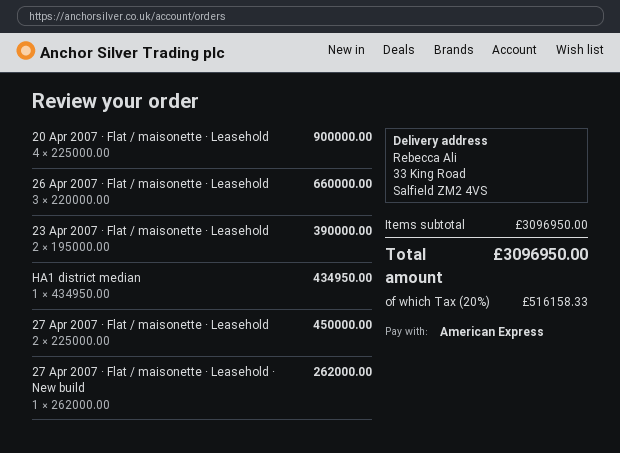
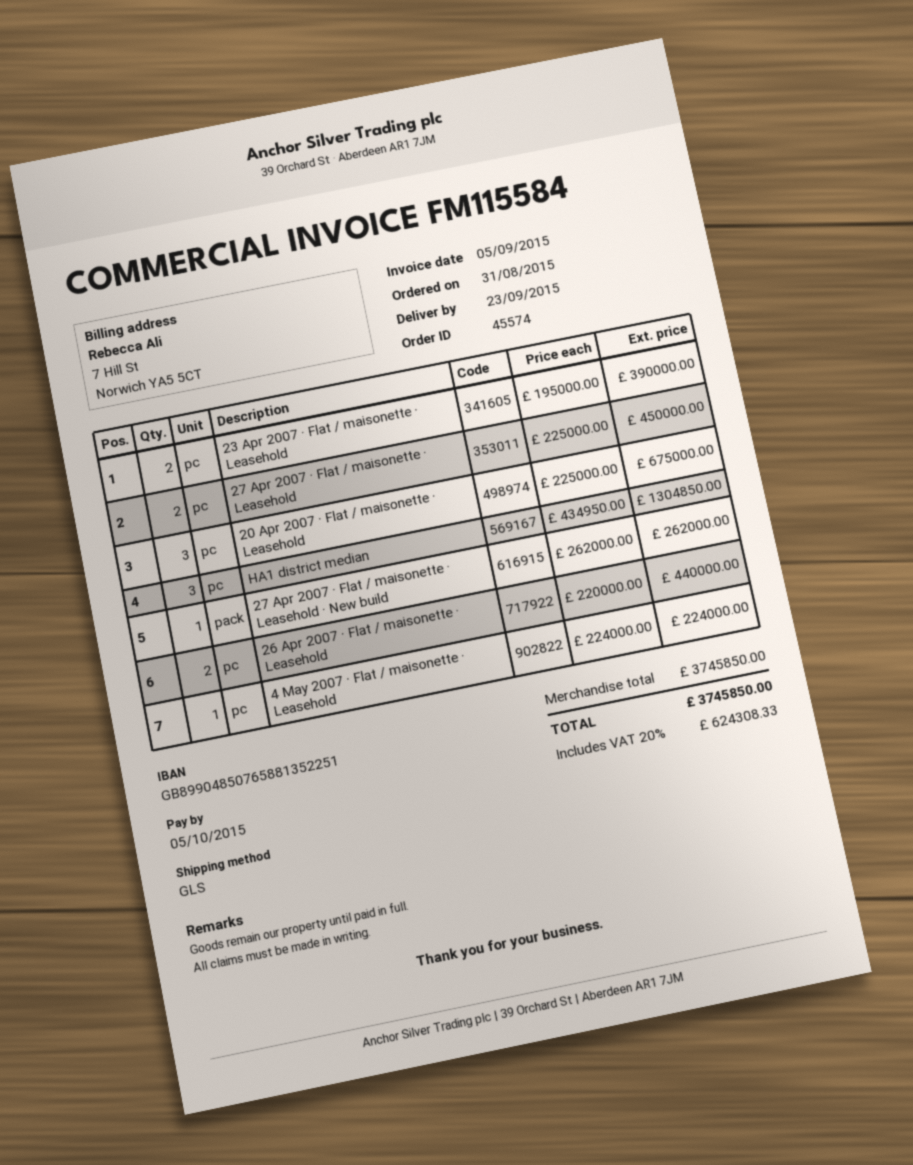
20 Apr 2007 · Flat / maisonette · Leasehold: 4 x 225000.00 = 900000.00 -> 3 x 225000.00 = 675000.00
26 Apr 2007 · Flat / maisonette · Leasehold: 3 x 220000.00 = 660000.00 -> 2 x 220000.00 = 440000.00
HA1 district median: 1 x 434950.00 = 434950.00 -> 3 x 434950.00 = 1304850.00
4 May 2007 · Flat / maisonette · Leasehold: none -> 1 x 224000.00 = 224000.00
subtotal: 3096950.00 -> 3745850.00
tax: 20% = 516158.33 -> 20% = 624308.33
total: 3096950.00 -> 3745850.00

